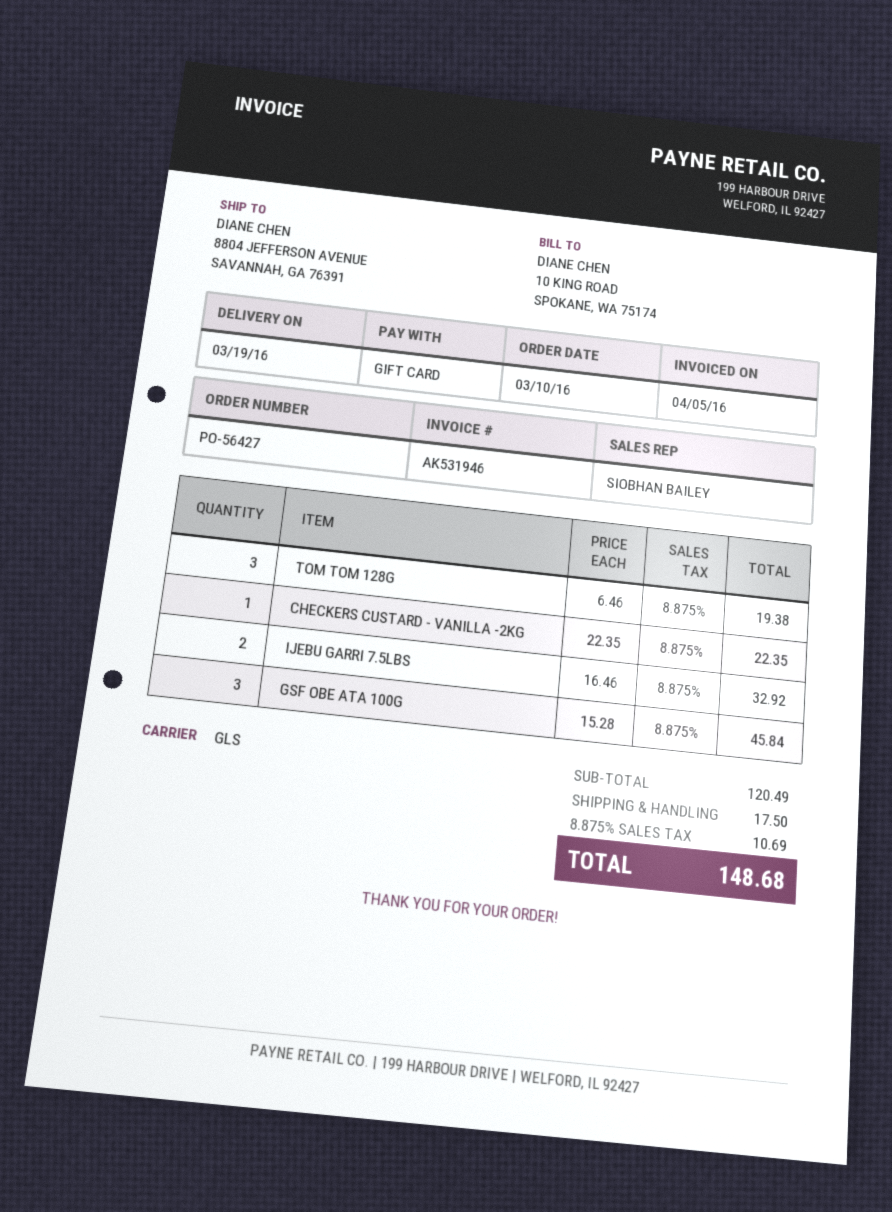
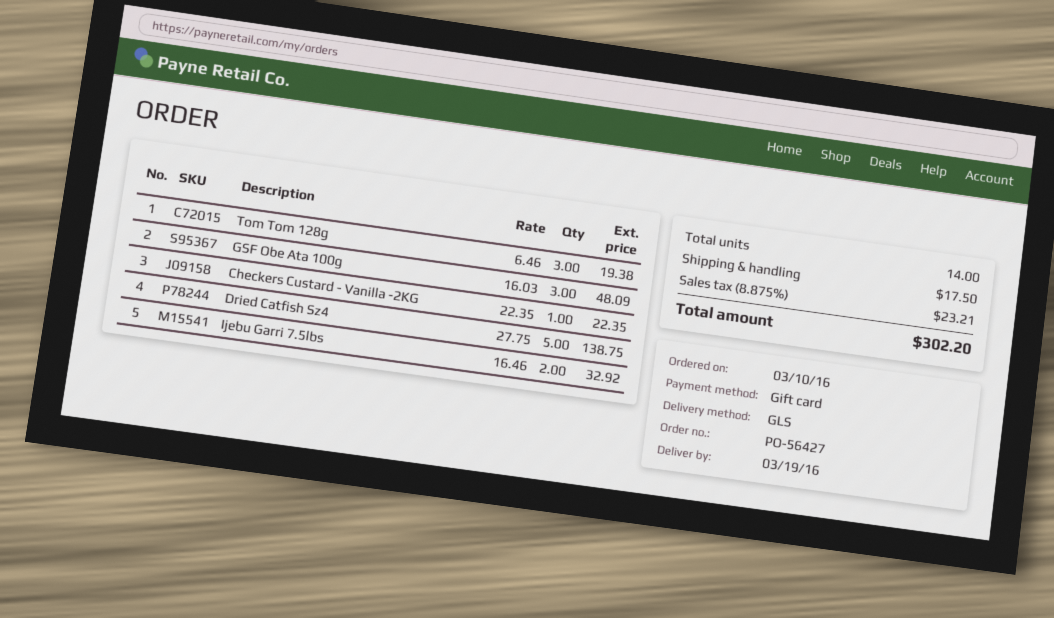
GSF OBE ATA 100G: 3 x 15.28 = 45.84 -> 3 x 16.03 = 48.09
Dried Catfish Sz4: none -> 5 x 27.75 = 138.75
tax: 8.875% = 10.69 -> 8.875% = 23.21
total: 148.68 -> 302.20

